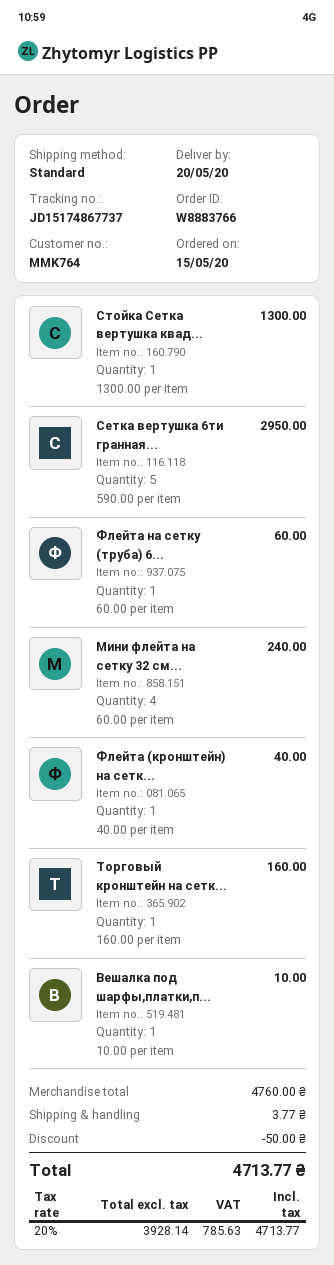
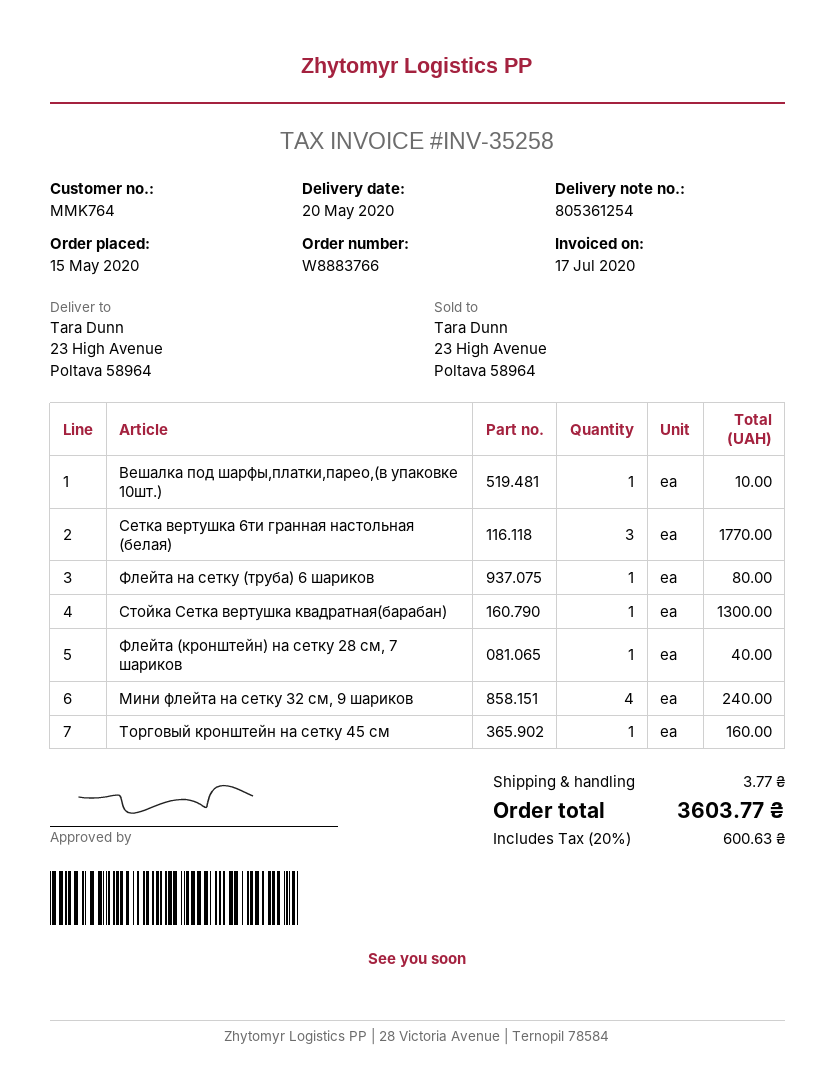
Сетка вертушка 6ти гранная...: 5 for 2950.00 -> 3 for 1770.00
Флейта на сетку (труба) 6...: 1 for 60.00 -> 1 for 80.00
discount: 50.00 -> none
tax: 20% = 785.63 -> 20% = 600.63
total: 4713.77 -> 3603.77

